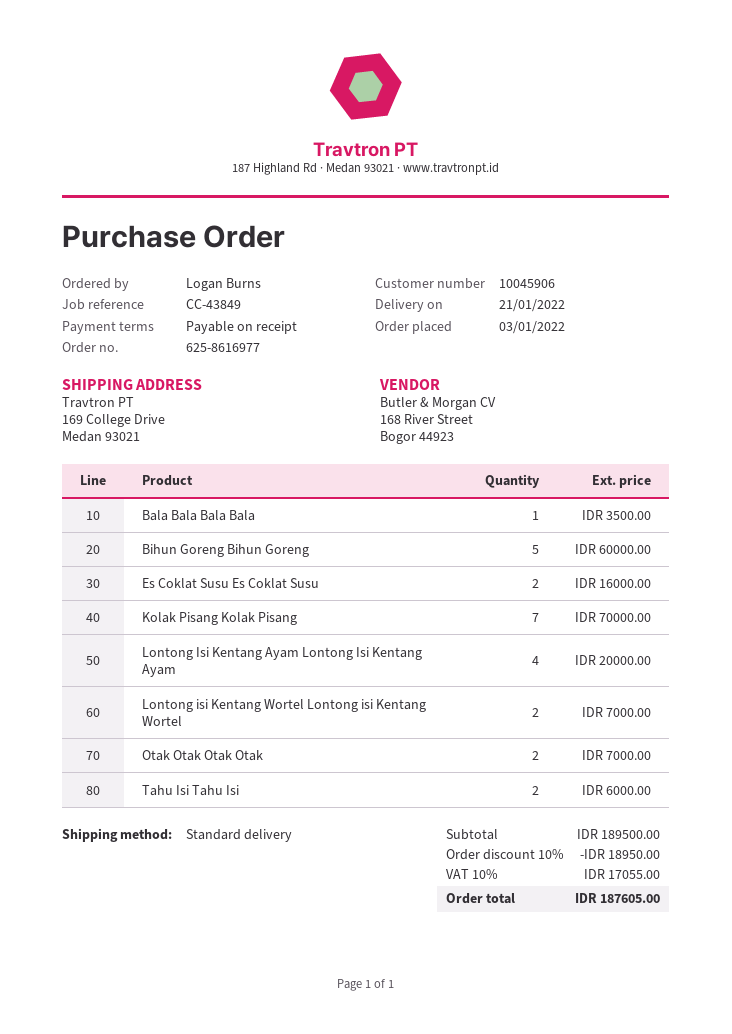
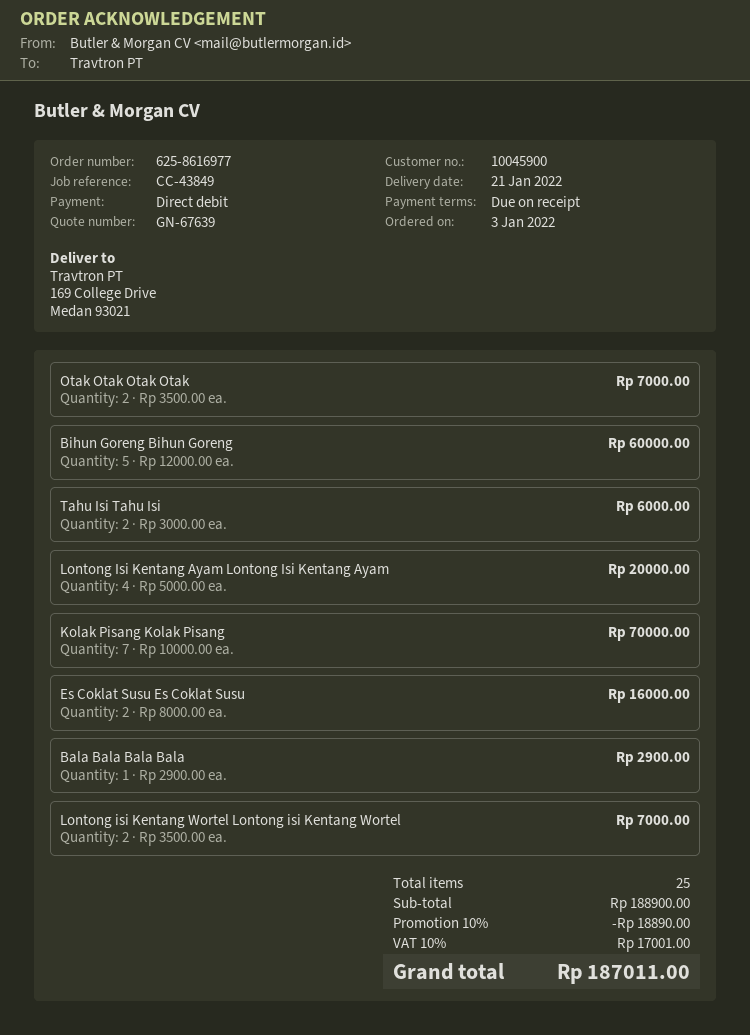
customer number: 10045906 -> 10045900
Bala Bala Bala Bala: 1 for 3500.00 -> 1 for 2900.00
subtotal: 189500.00 -> 188900.00
discount: 10% = 18950.00 -> 10% = 18890.00
tax: 10% = 17055.00 -> 10% = 17001.00
total: 187605.00 -> 187011.00

